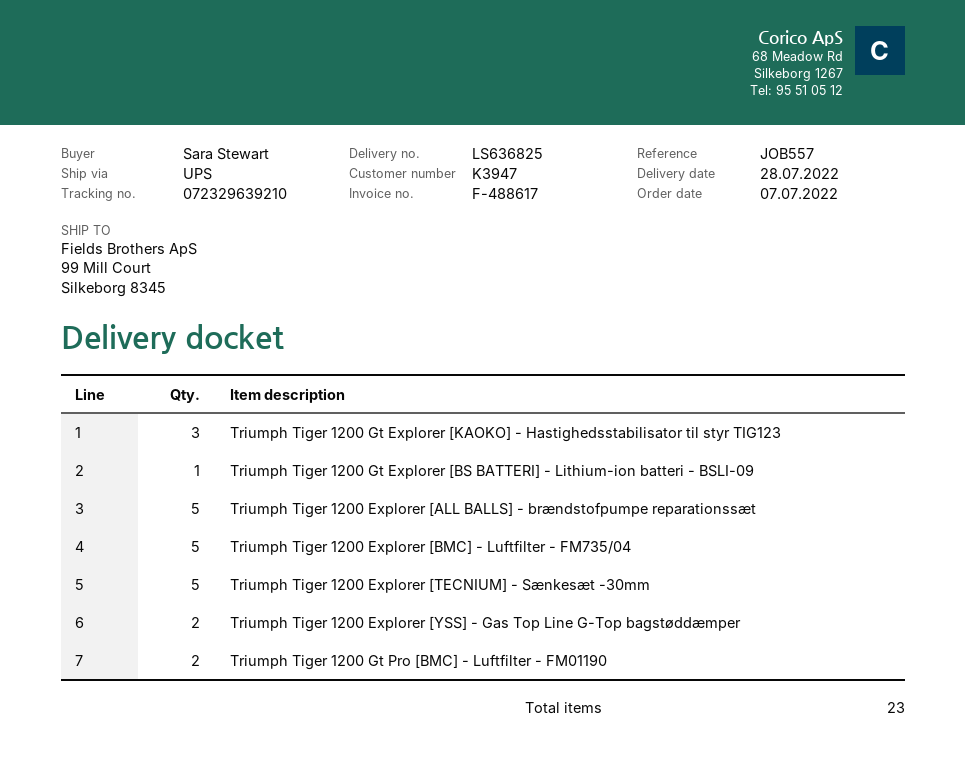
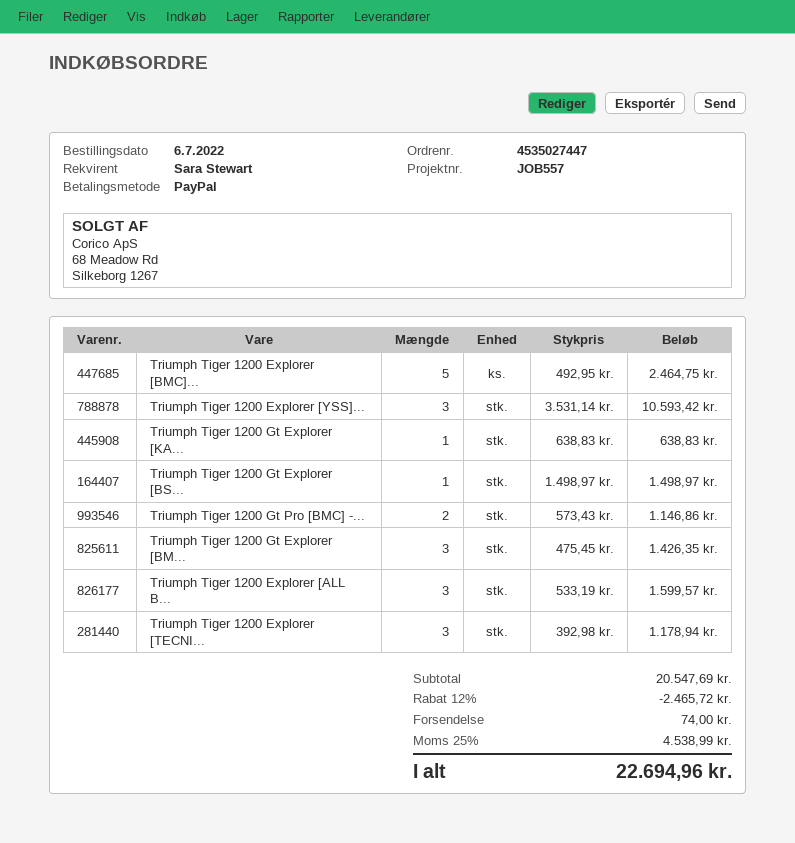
order date: 2022-07-07 -> 2022-07-06
Triumph Tiger 1200 Gt Explorer [KAOKO] - Hastighedsstabilisator til styr TIG123: 3 -> 1
Triumph Tiger 1200 Explorer [ALL BALLS] - brændstofpumpe reparationssæt: 5 -> 3
Triumph Tiger 1200 Explorer [TECNIUM] - Sænkesæt -30mm: 5 -> 3
Triumph Tiger 1200 Explorer [YSS] - Gas Top Line G-Top bagstøddæmper: 2 -> 3
Triumph Tiger 1200 Gt Explorer [BM...: none -> 3

